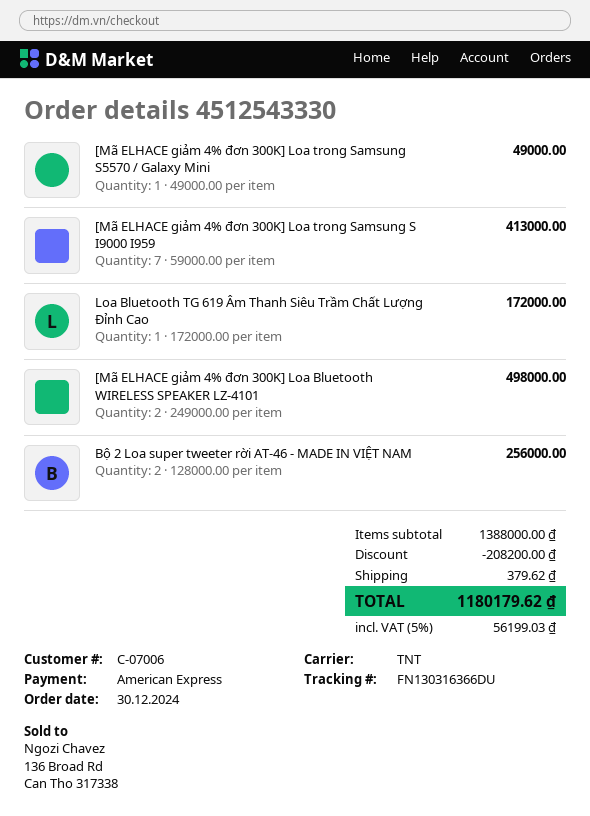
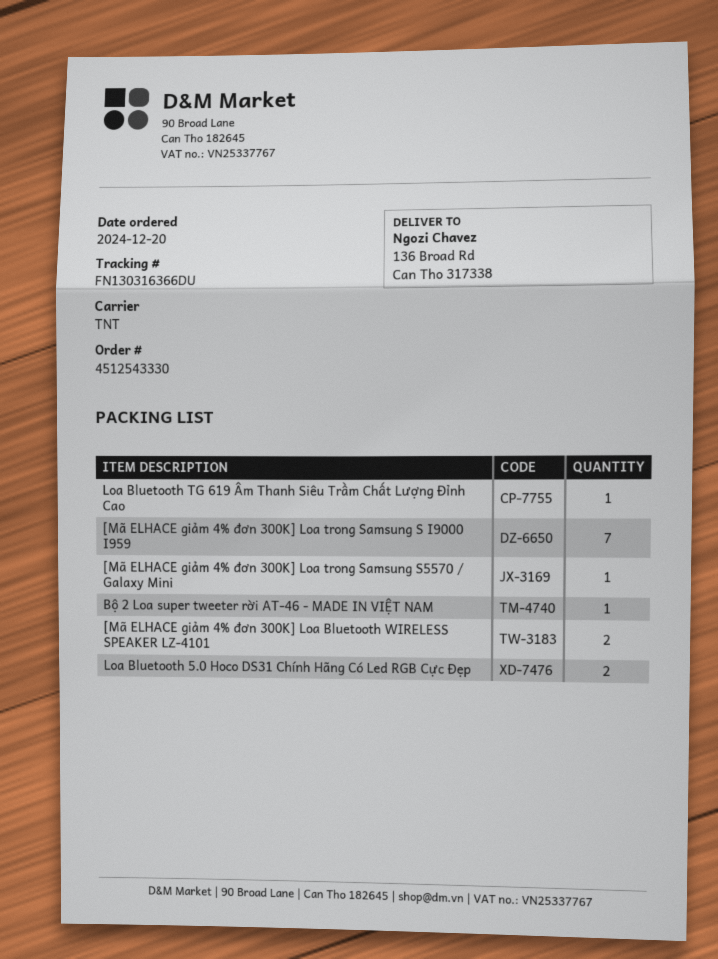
order date: 2024-12-30 -> 2024-12-20
Bộ 2 Loa super tweeter rời AT-46 - MADE IN VIỆT NAM: 2 -> 1
Loa Bluetooth 5.0 Hoco DS31 Chính Hãng Có Led RGB Cực Đẹp: none -> 2

